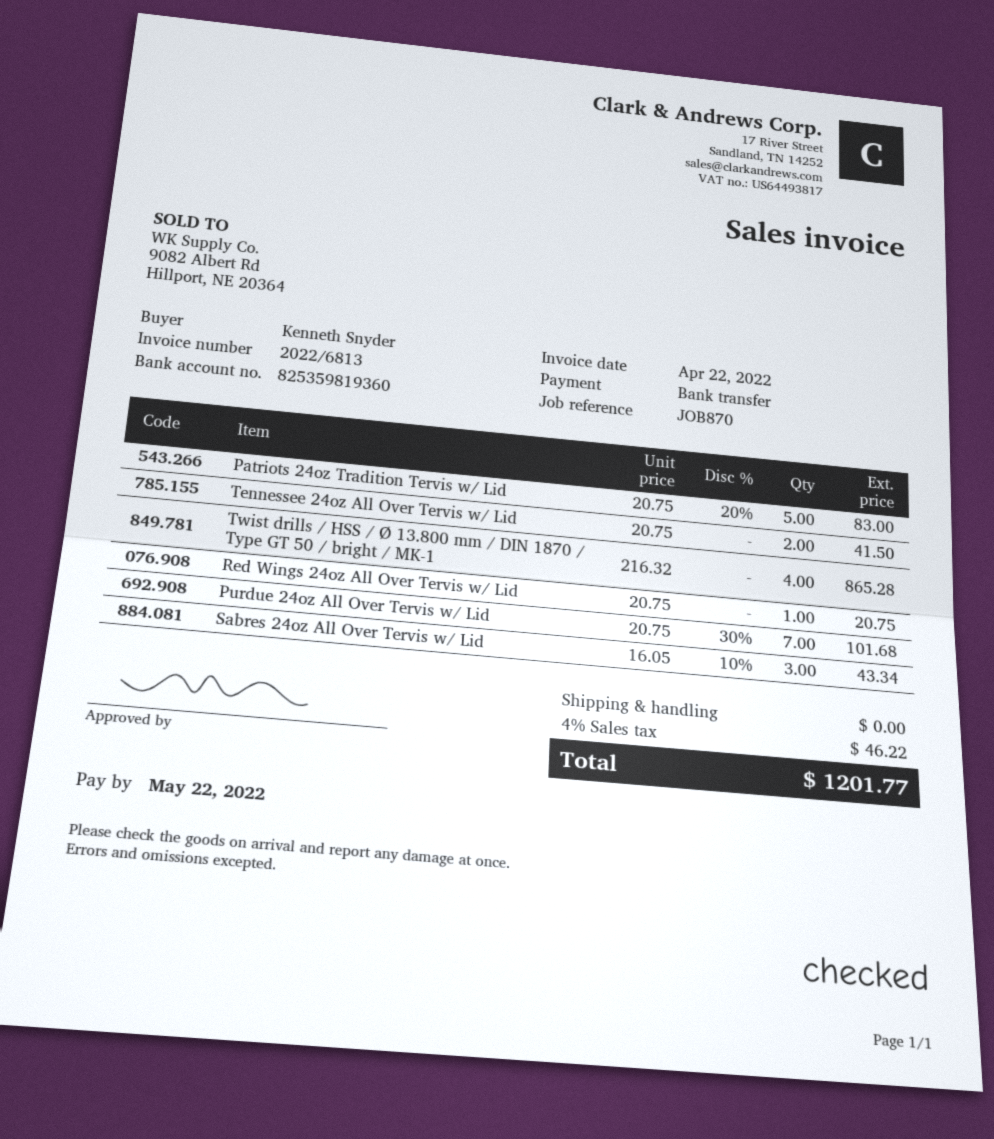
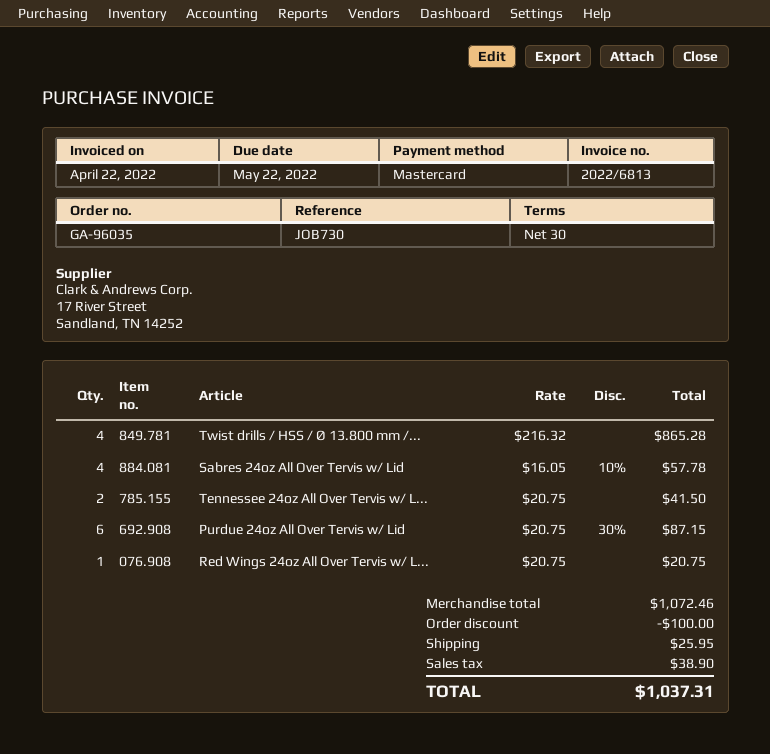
reference: JOB870 -> JOB730
payment method: bank transfer -> Mastercard
Patriots 24oz Tradition Tervis w/ Lid: 5 x 20.75 - 20% = 83.00 -> none
Purdue 24oz All Over Tervis w/ Lid: 7 x 20.75 - 30% = 101.68 -> 6 x 20.75 - 30% = 87.15
Sabres 24oz All Over Tervis w/ Lid: 3 x 16.05 - 10% = 43.34 -> 4 x 16.05 - 10% = 57.78
discount: none -> 100.00
shipping: 0.00 -> 25.95
tax: 46.22 -> 38.90
total: 1201.77 -> 1037.31

